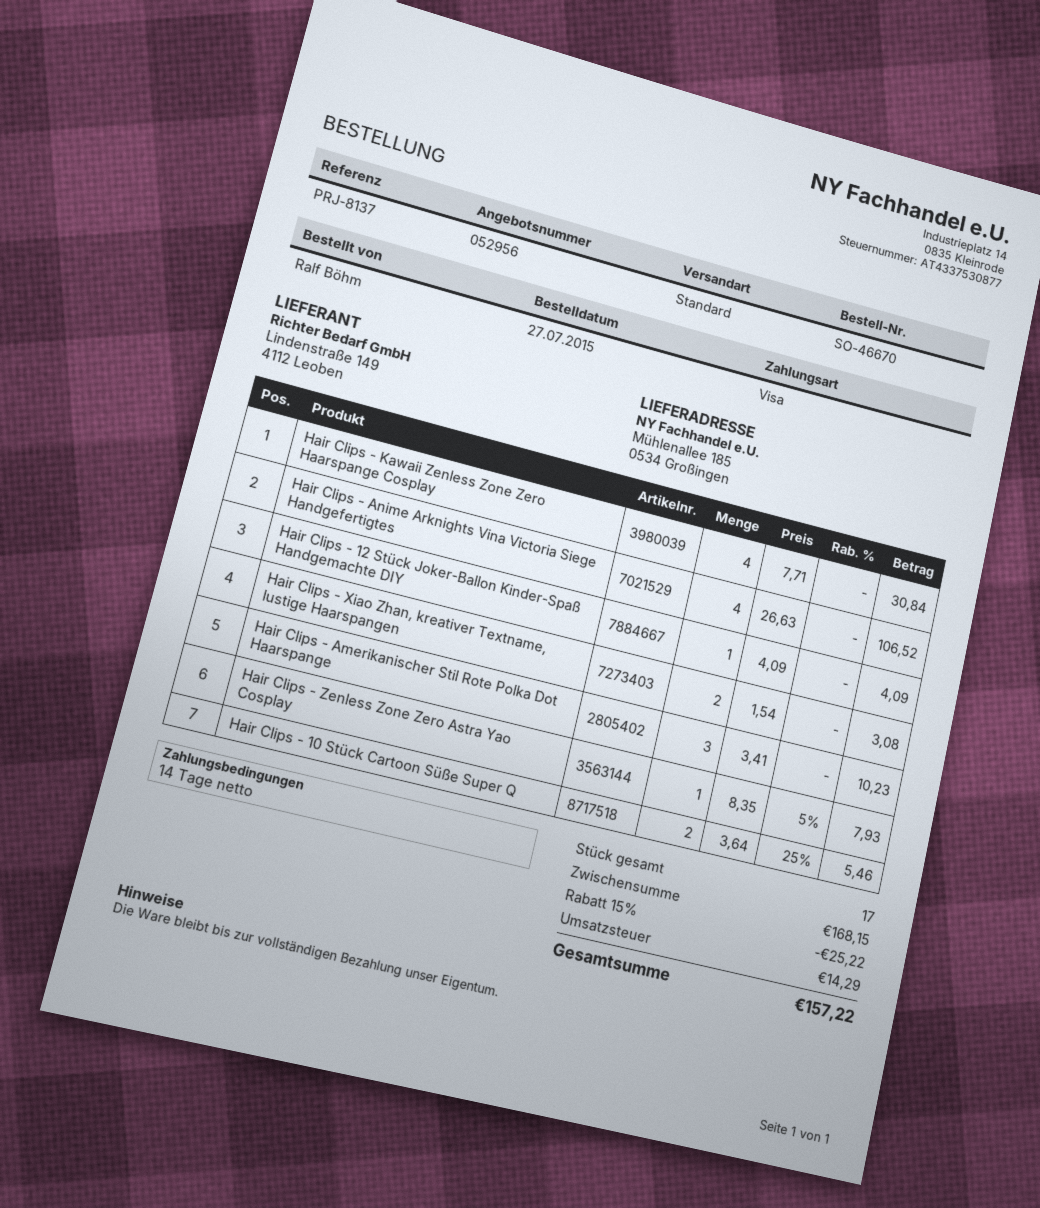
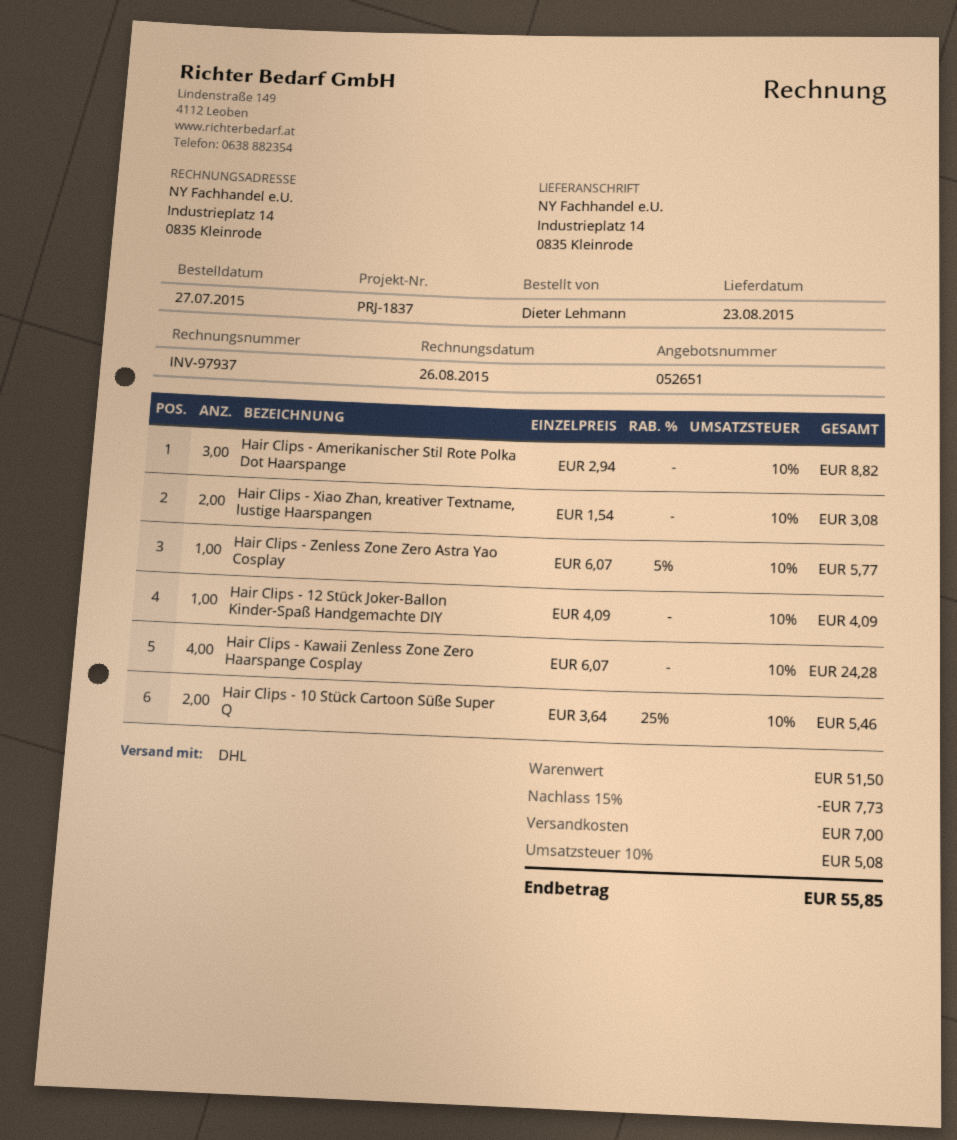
quote number: 052956 -> 052651
reference: PRJ-8137 -> PRJ-1837
ordered by: Ralf Böhm -> Dieter Lehmann
shipping method: standard -> DHL
ship to: Mühlenallee 185, 0534 Großingen -> Industrieplatz 14, 0835 Kleinrode
Hair Clips - Kawaii Zenless Zone Zero Haarspange Cosplay: 4 x 7.71 = 30.84 -> 4 x 6.07 = 24.28
Hair Clips - Anime Arknights Vina Victoria Siege Handgefertigtes: 4 x 26.63 = 106.52 -> none
Hair Clips - Amerikanischer Stil Rote Polka Dot Haarspange: 3 x 3.41 = 10.23 -> 3 x 2.94 = 8.82
Hair Clips - Zenless Zone Zero Astra Yao Cosplay: 1 x 8.35 - 5% = 7.93 -> 1 x 6.07 - 5% = 5.77
subtotal: 168.15 -> 51.50
discount: 15% = 25.22 -> 15% = 7.73
shipping: none -> 7.00
tax: 14.29 -> 5.08
total: 157.22 -> 55.85

